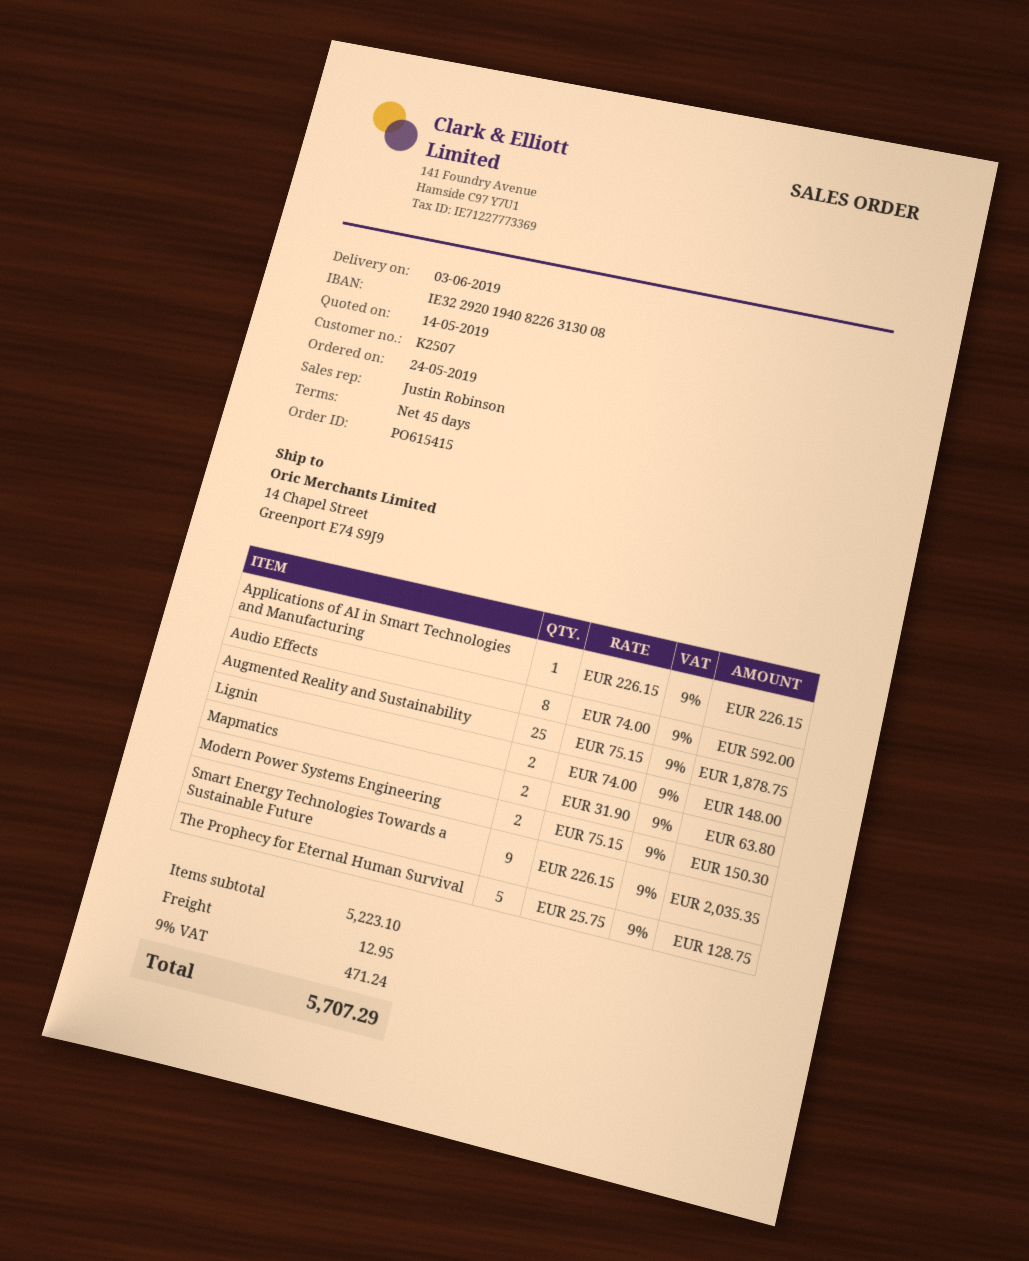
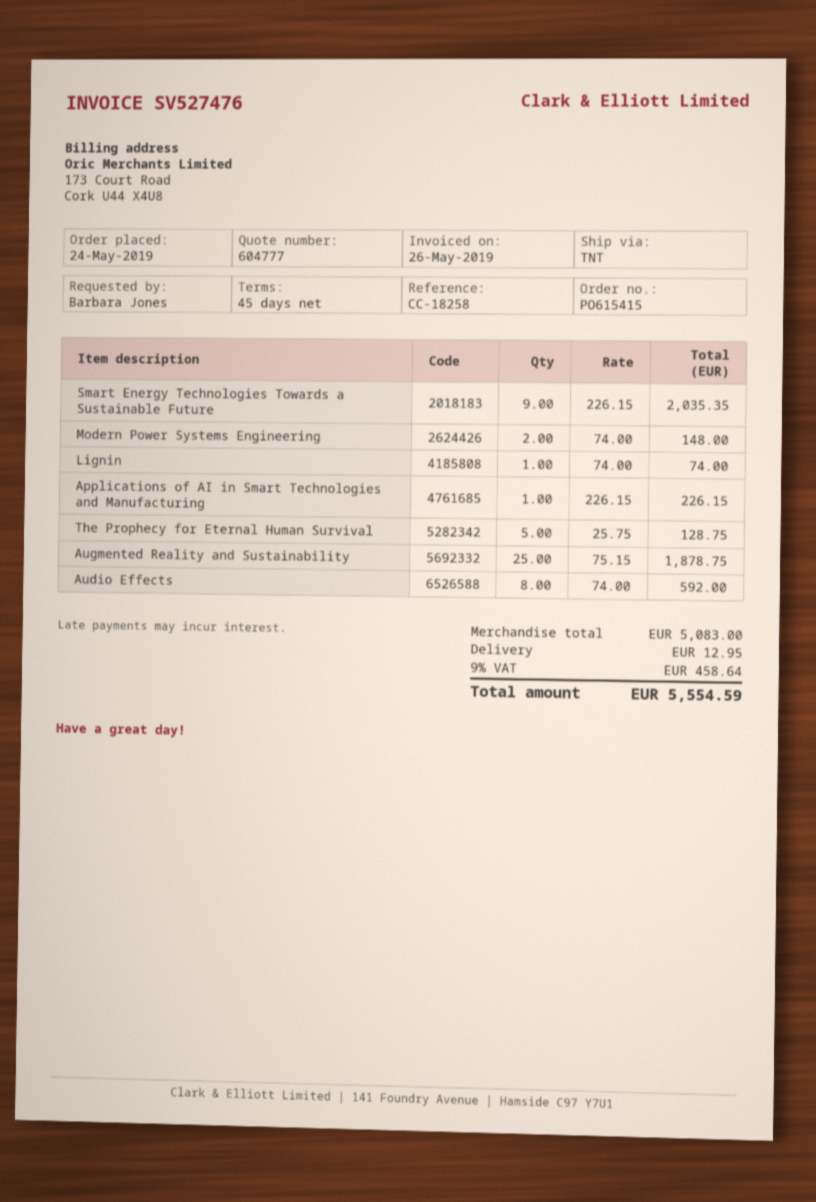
Lignin: 2 x 74.00 = 148.00 -> 1 x 74.00 = 74.00
Mapmatics: 2 x 31.90 = 63.80 -> none
Modern Power Systems Engineering: 2 x 75.15 = 150.30 -> 2 x 74.00 = 148.00
subtotal: 5223.10 -> 5083.00
tax: 9% = 471.24 -> 9% = 458.64
total: 5707.29 -> 5554.59

